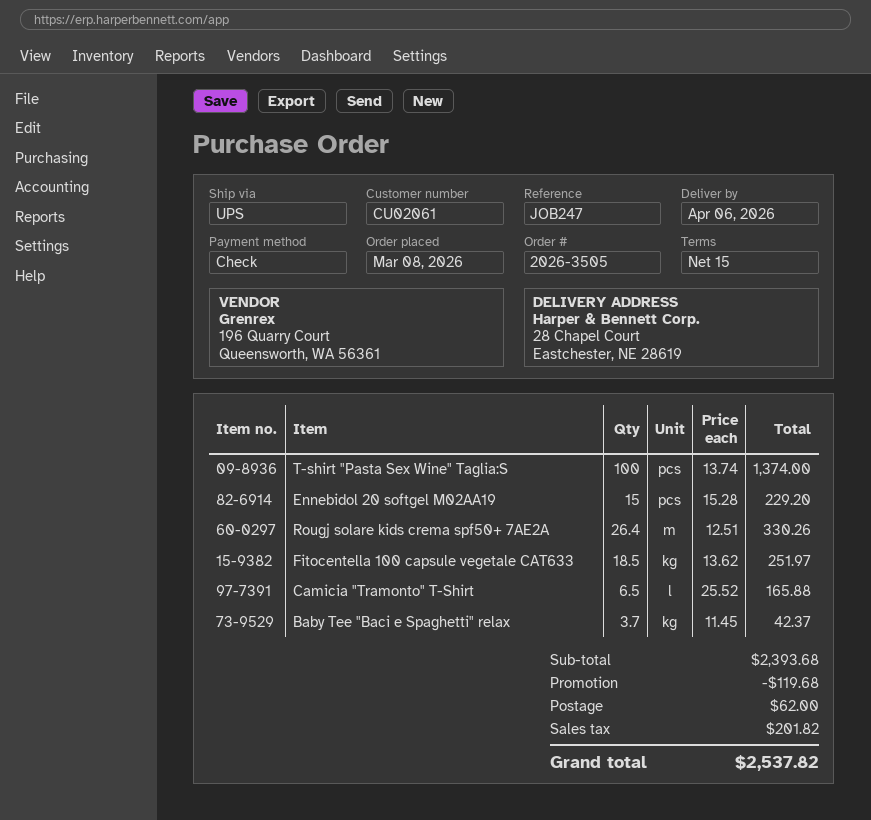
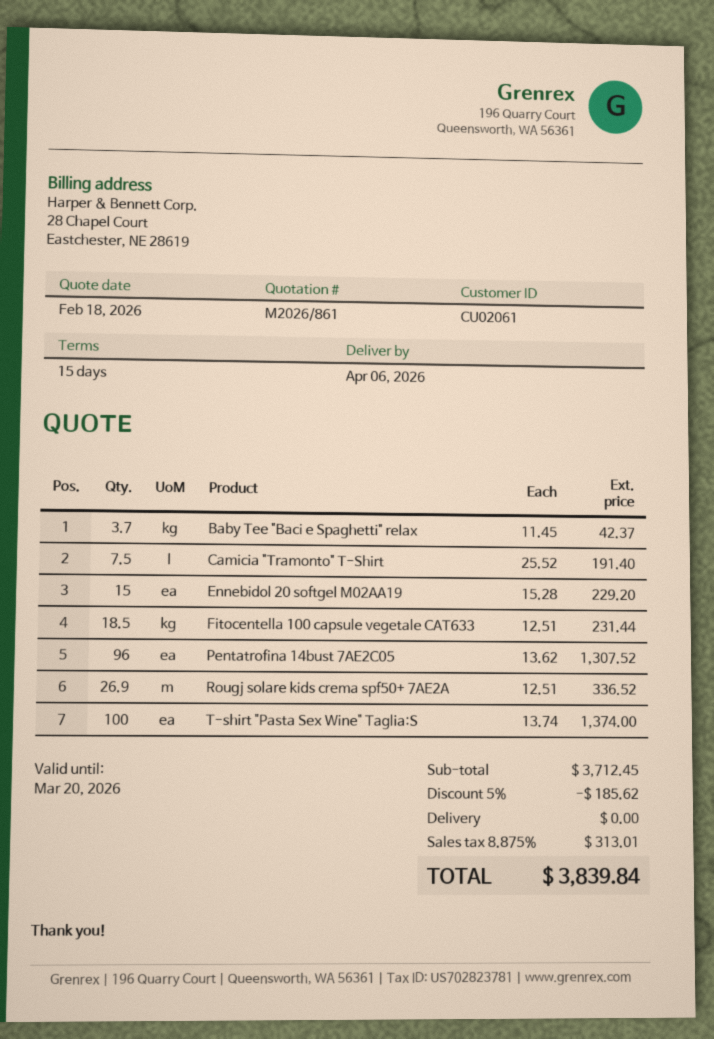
Rougj solare kids crema spf50+ 7AE2A: 26.4 x 12.51 = 330.26 -> 26.9 x 12.51 = 336.52
Fitocentella 100 capsule vegetale CAT633: 18.5 x 13.62 = 251.97 -> 18.5 x 12.51 = 231.44
Camicia "Tramonto" T-Shirt: 6.5 x 25.52 = 165.88 -> 7.5 x 25.52 = 191.40
Pentatrofina 14bust 7AE2C05: none -> 96 x 13.62 = 1307.52
subtotal: 2393.68 -> 3712.45
discount: 119.68 -> 185.62
shipping: 62.00 -> 0.00
tax: 201.82 -> 313.01
total: 2537.82 -> 3839.84

